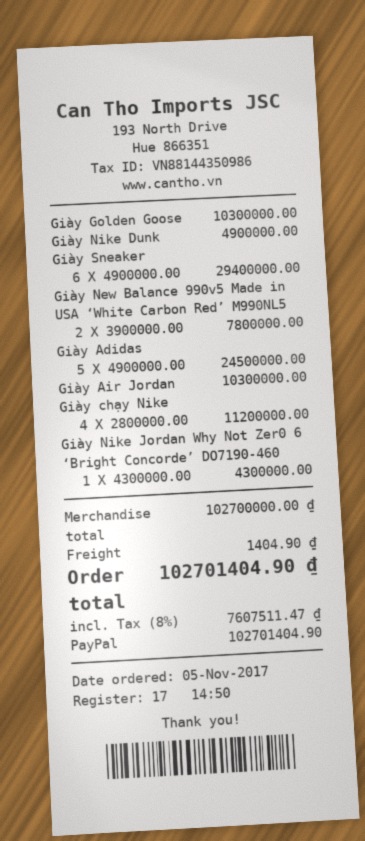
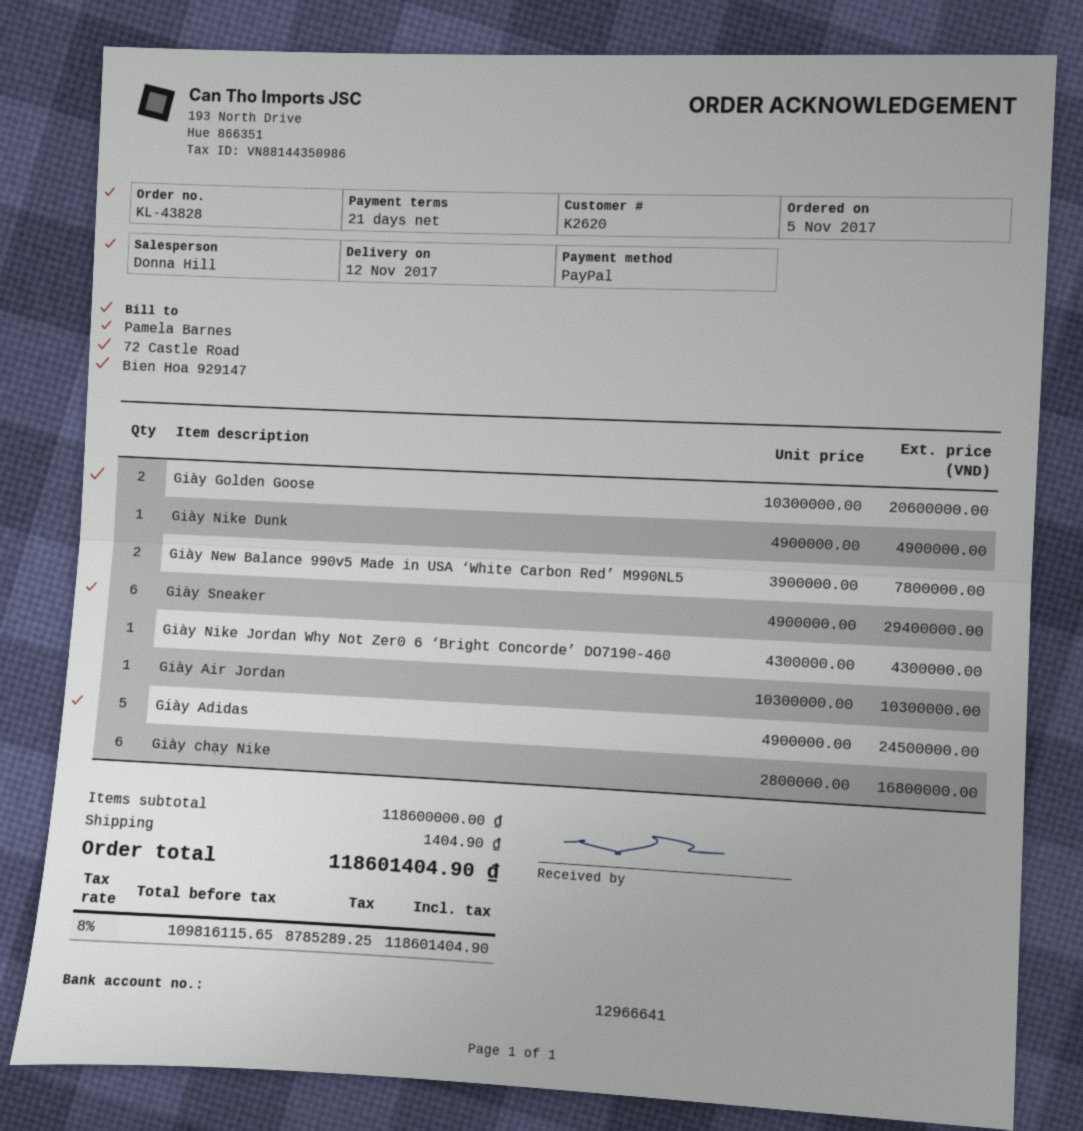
Giày Golden Goose: 1 x 10300000.00 = 10300000.00 -> 2 x 10300000.00 = 20600000.00
Giày chạy Nike: 4 x 2800000.00 = 11200000.00 -> 6 x 2800000.00 = 16800000.00
subtotal: 102700000.00 -> 118600000.00
tax: 8% = 7607511.47 -> 8% = 8785289.25
total: 102701404.90 -> 118601404.90

